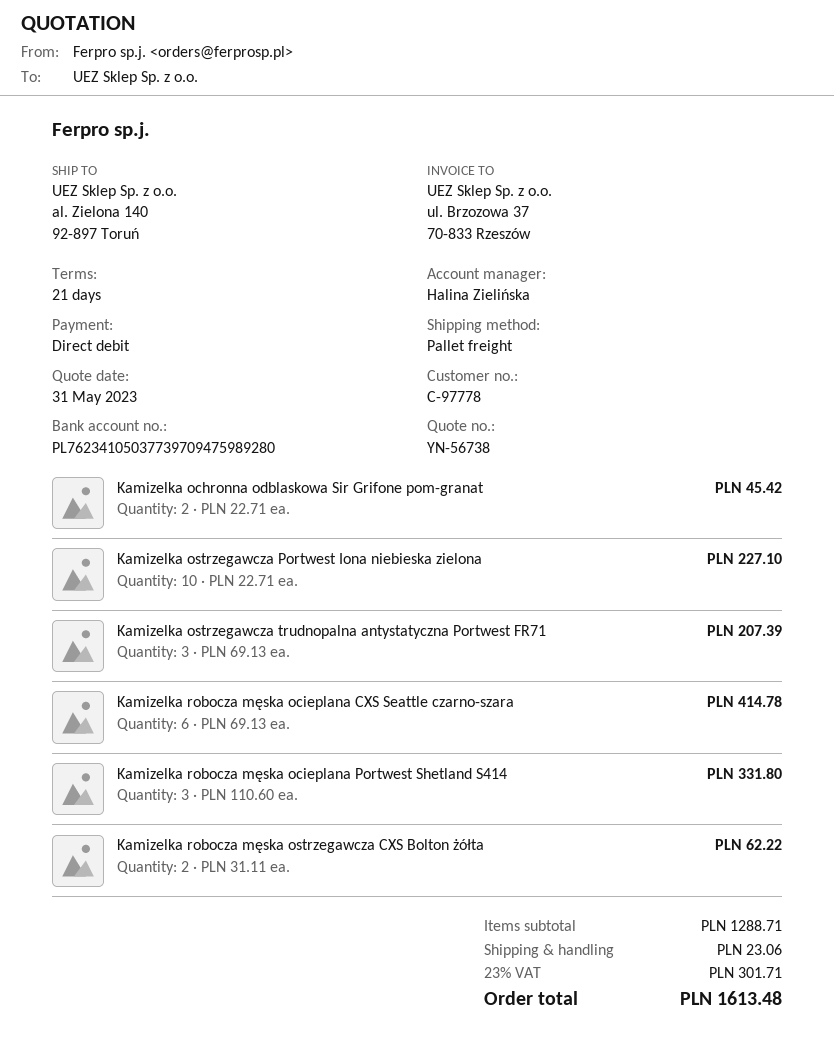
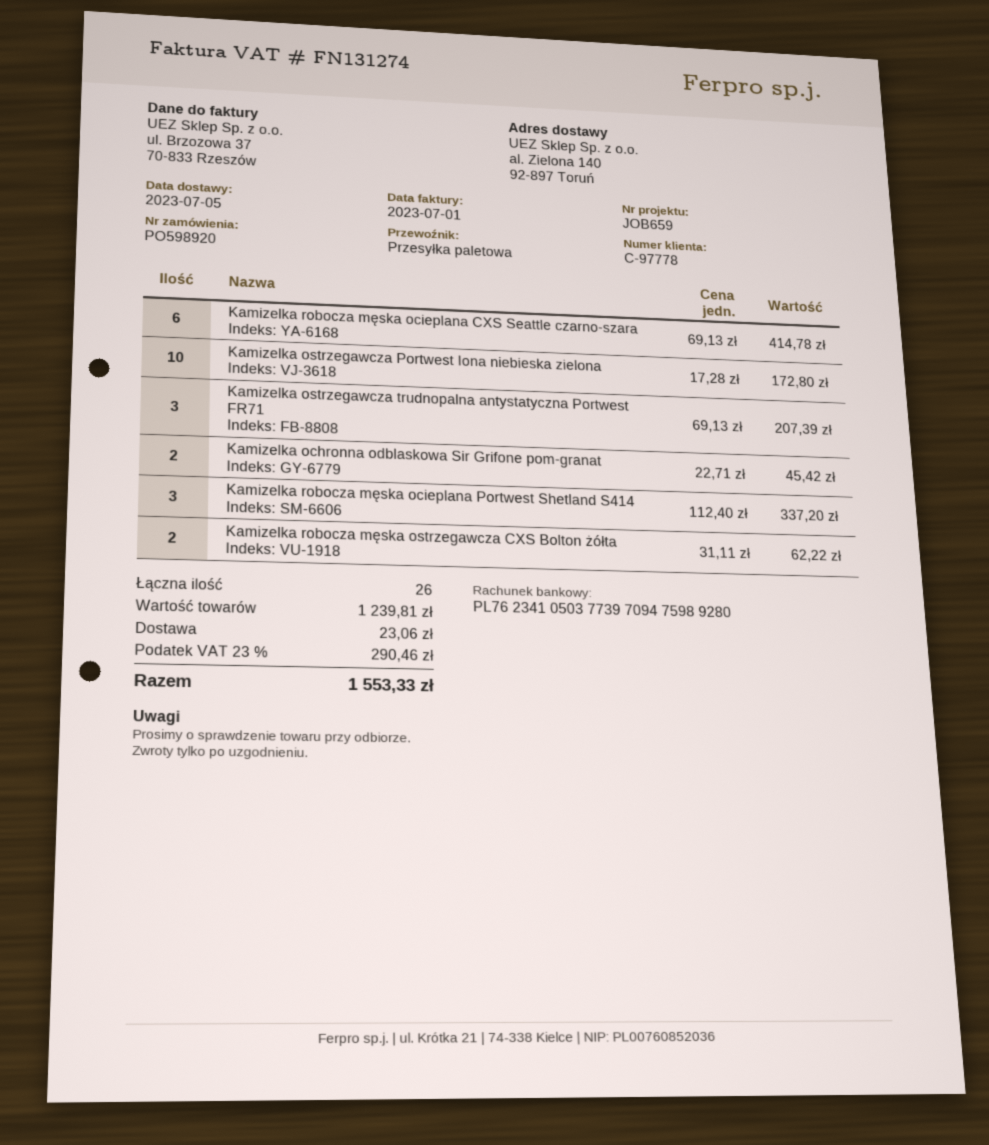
Kamizelka ostrzegawcza Portwest Iona niebieska zielona: 10 x 22.71 = 227.10 -> 10 x 17.28 = 172.80
Kamizelka robocza męska ocieplana Portwest Shetland S414: 3 x 110.60 = 331.80 -> 3 x 112.40 = 337.20
subtotal: 1288.71 -> 1239.81
tax: 23% = 301.71 -> 23% = 290.46
total: 1613.48 -> 1553.33

